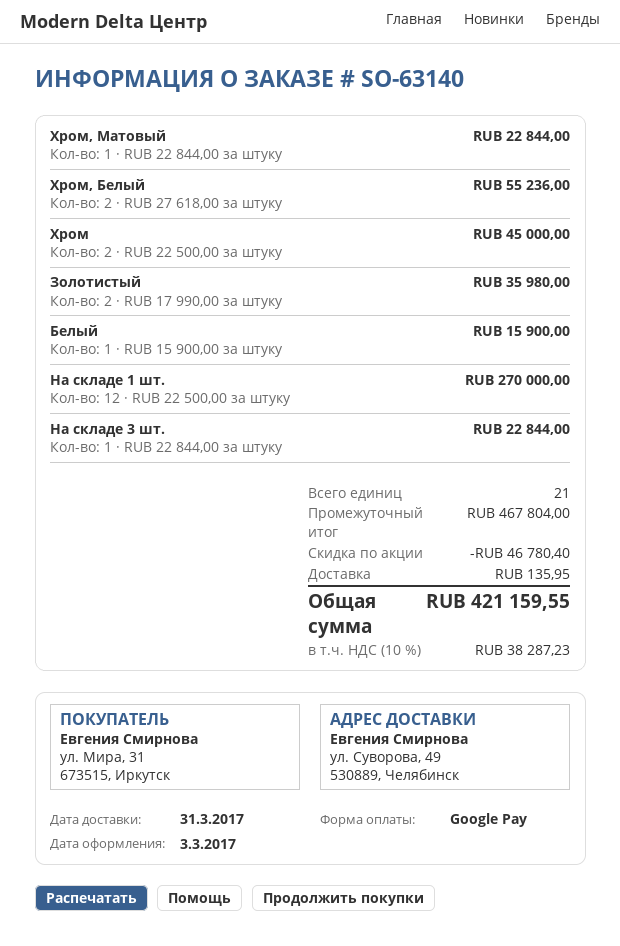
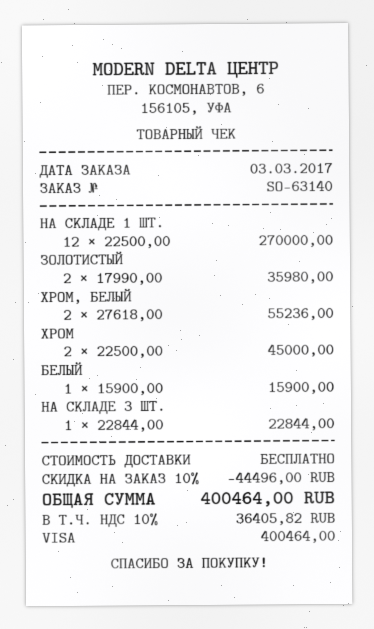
payment method: Google Pay -> Visa
Хром, Матовый: 1 x 22844.00 = 22844.00 -> none
discount: 46780.40 -> 44496.00
shipping: 135.95 -> 0.00
tax: 10% = 38287.23 -> 10% = 36405.82
total: 421159.55 -> 400464.00

